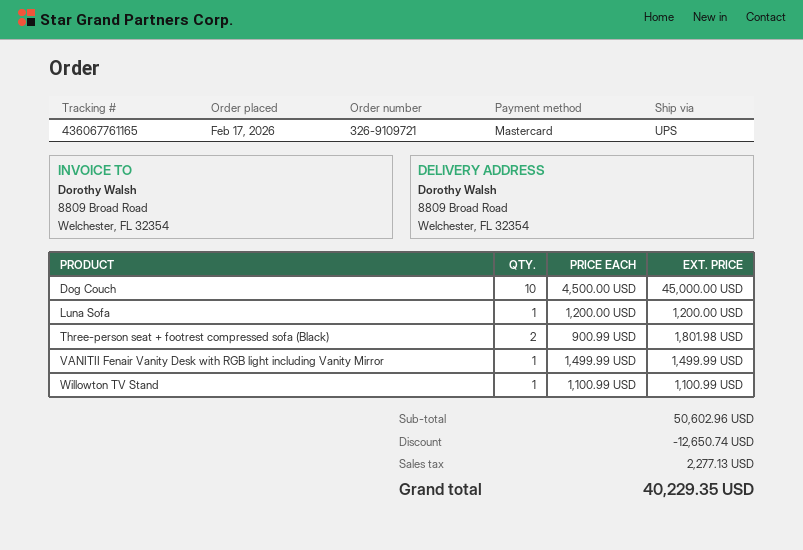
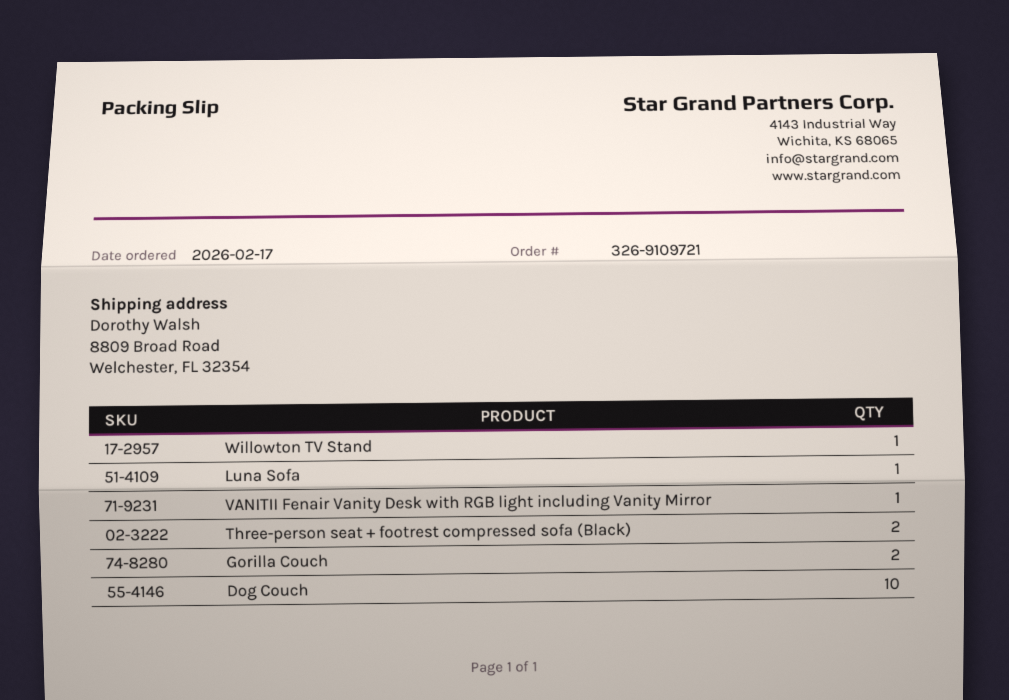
Gorilla Couch: none -> 2

